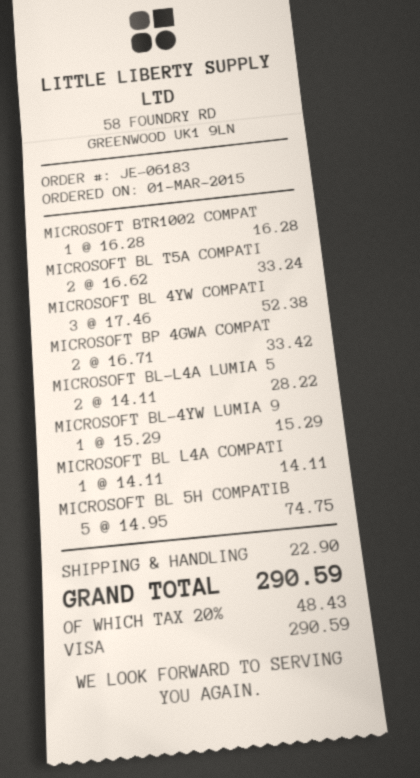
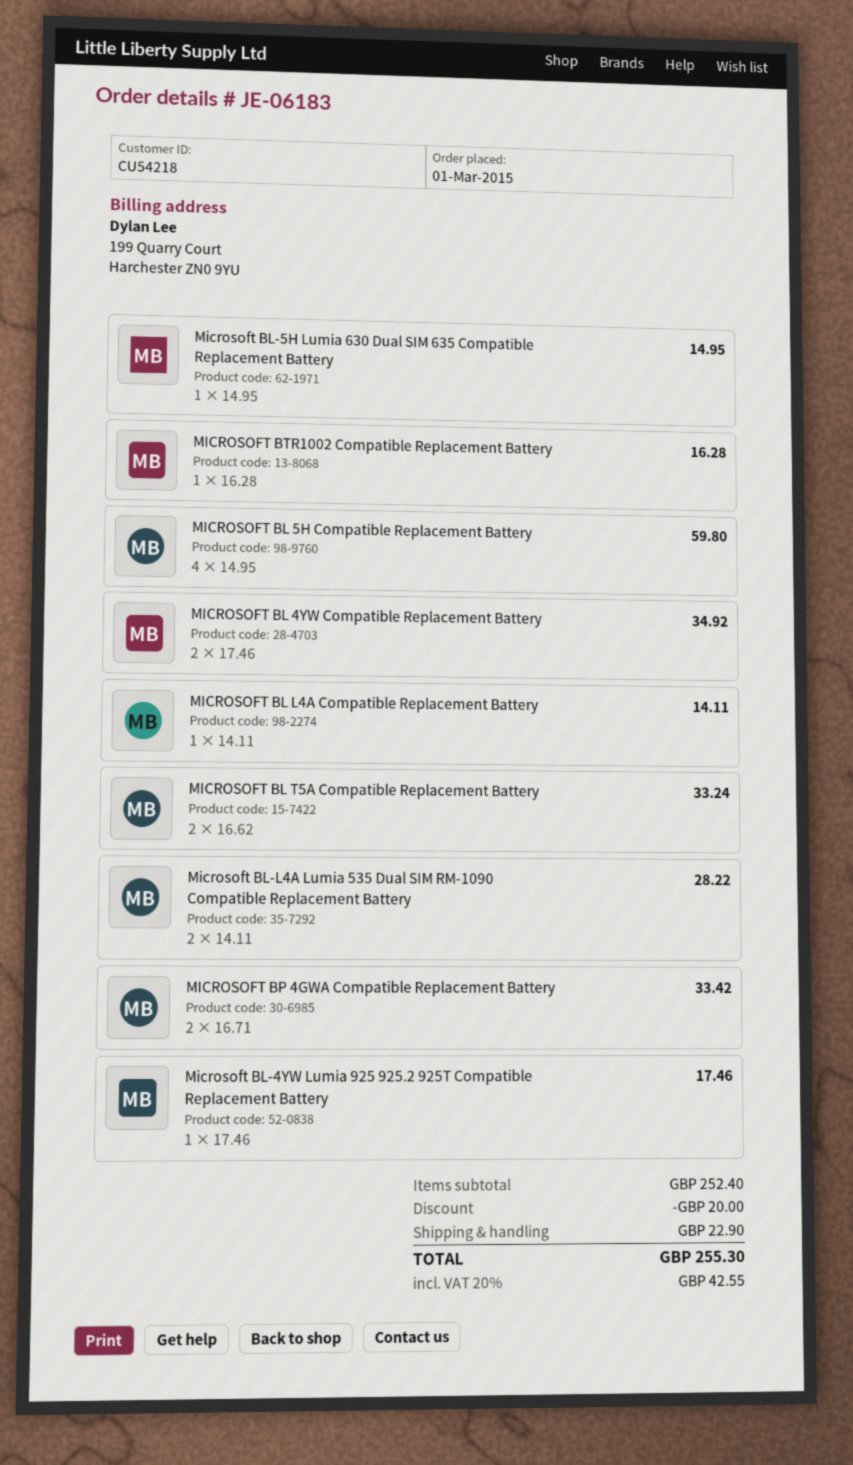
MICROSOFT BL 4YW COMPATI: 3 x 17.46 = 52.38 -> 2 x 17.46 = 34.92
MICROSOFT BL-4YW LUMIA 9: 1 x 15.29 = 15.29 -> 1 x 17.46 = 17.46
MICROSOFT BL 5H COMPATIB: 5 x 14.95 = 74.75 -> 4 x 14.95 = 59.80
Microsoft BL-5H Lumia 630 Dual SIM 635 Compatible Replacement Battery: none -> 1 x 14.95 = 14.95
discount: none -> 20.00
tax: 20% = 48.43 -> 20% = 42.55
total: 290.59 -> 255.30

